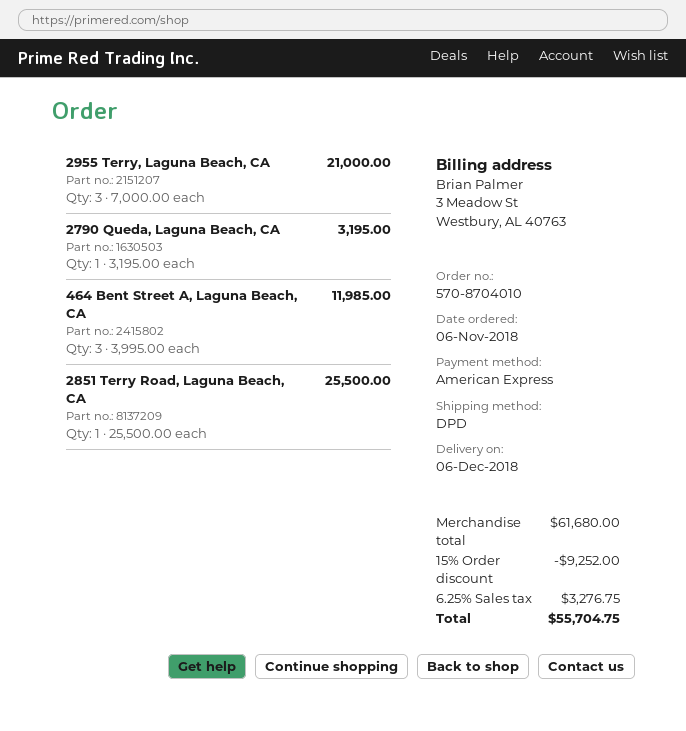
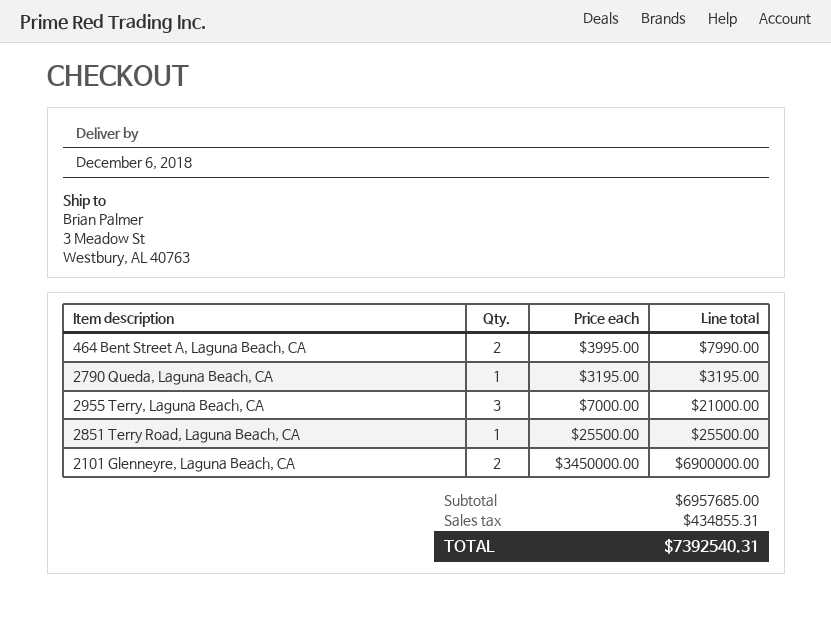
464 Bent Street A, Laguna Beach, CA: 3 x 3995.00 = 11985.00 -> 2 x 3995.00 = 7990.00
2101 Glenneyre, Laguna Beach, CA: none -> 2 x 3450000.00 = 6900000.00
subtotal: 61680.00 -> 6957685.00
discount: 15% = 9252.00 -> none
tax: 3276.75 -> 434855.31
total: 55704.75 -> 7392540.31

